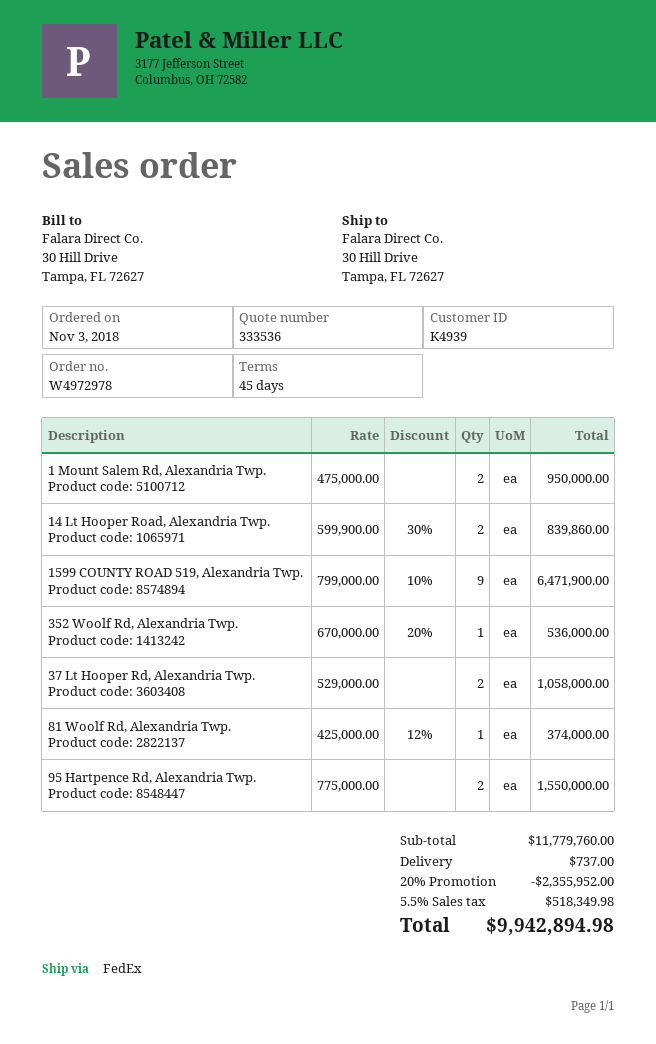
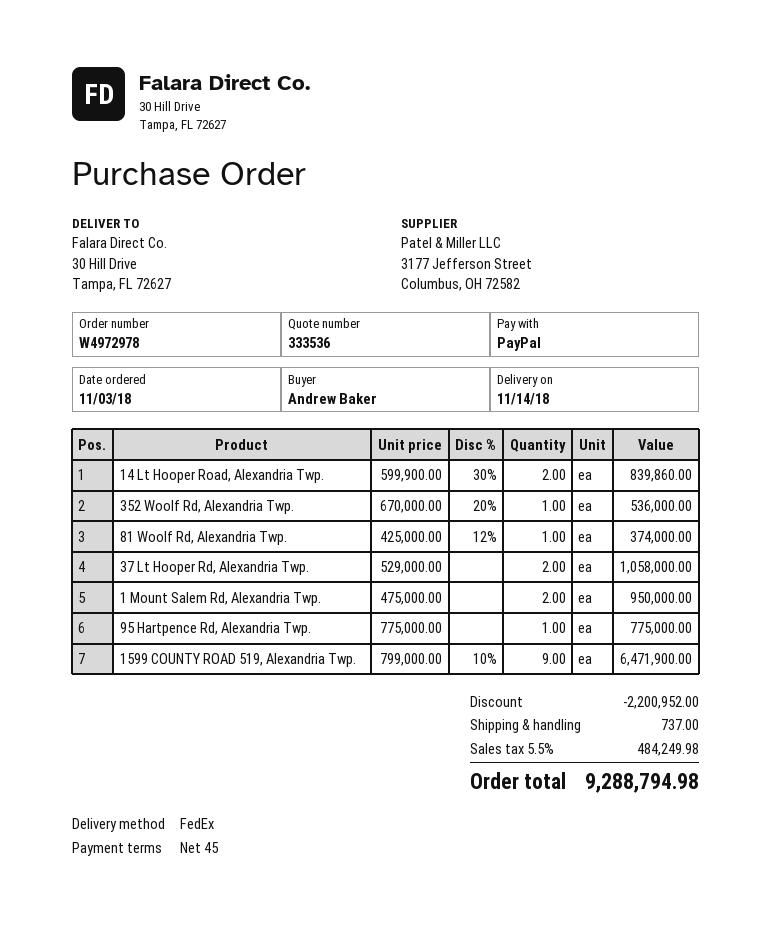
95 Hartpence Rd, Alexandria Twp.: 2 x 775000.00 = 1550000.00 -> 1 x 775000.00 = 775000.00
discount: 2355952.00 -> 2200952.00
tax: 5.5% = 518349.98 -> 5.5% = 484249.98
total: 9942894.98 -> 9288794.98

